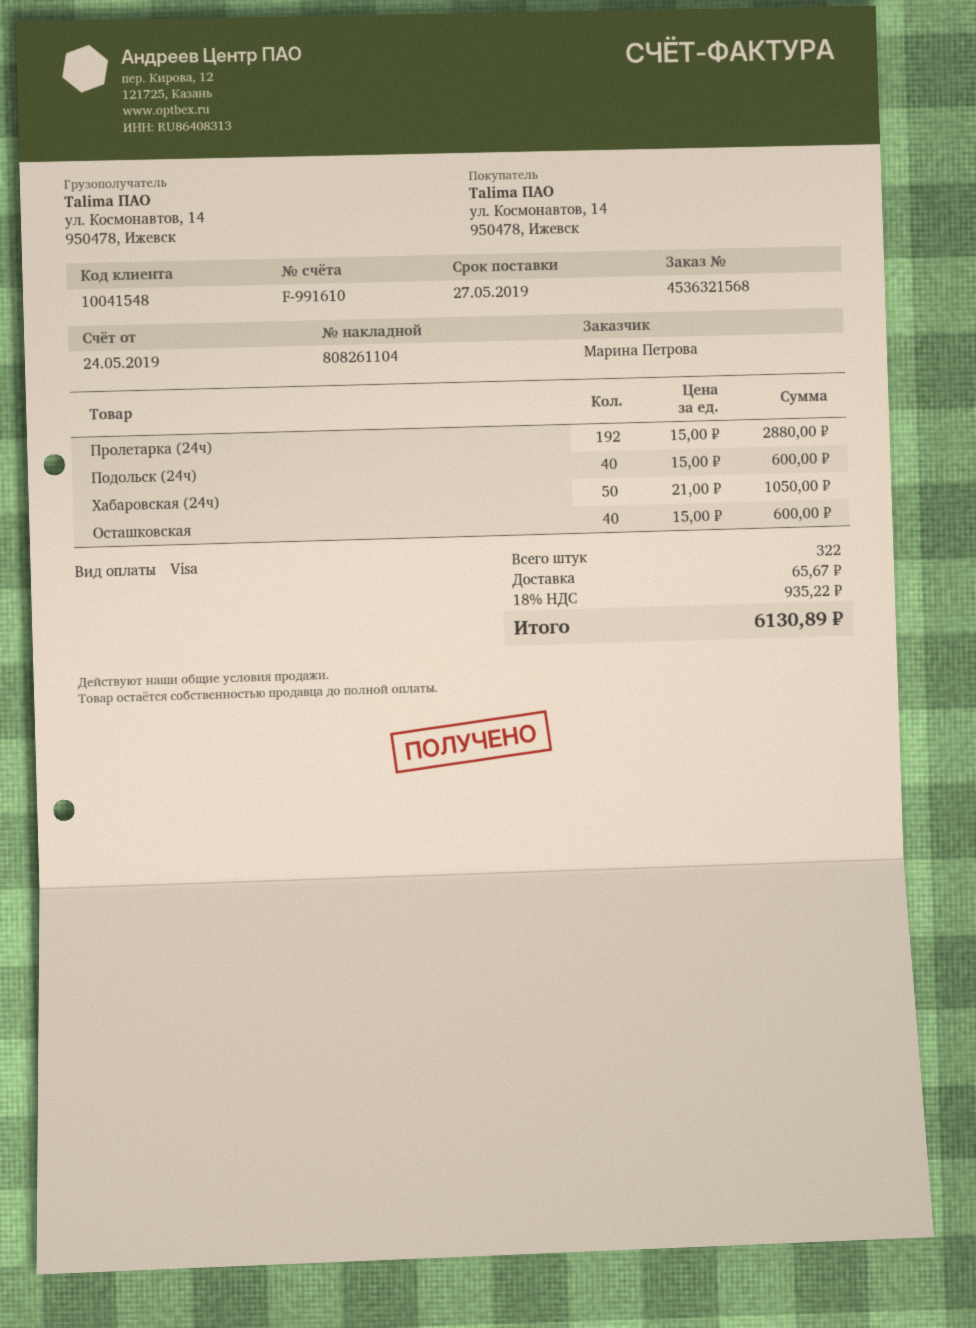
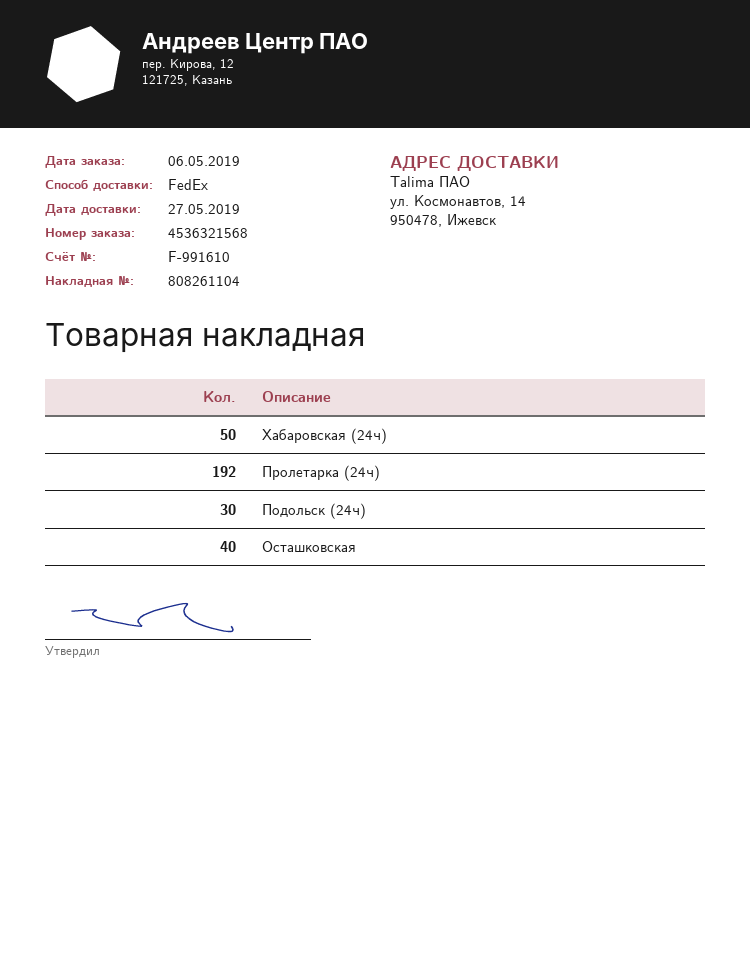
Подольск (24ч): 40 -> 30

